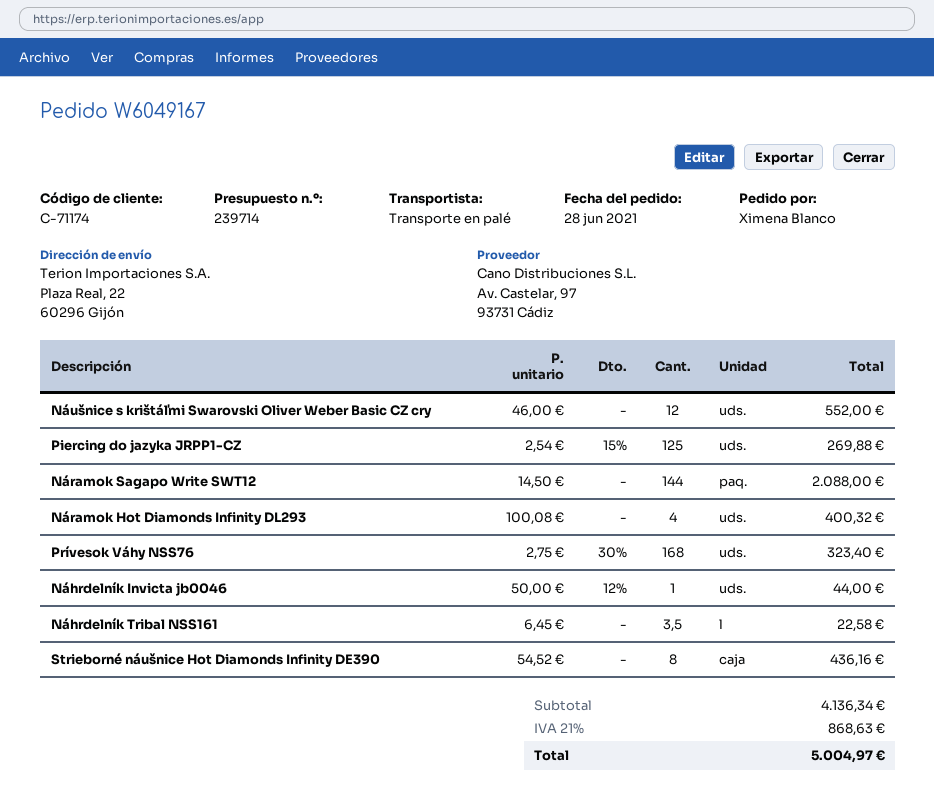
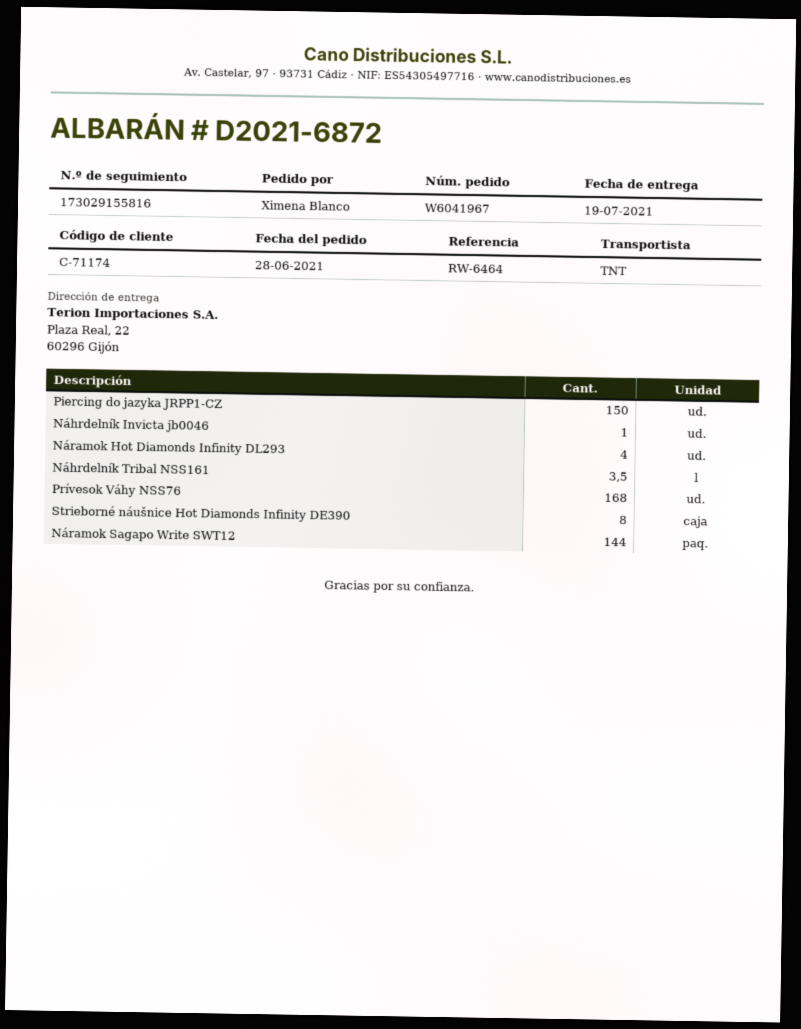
order number: W6049167 -> W6041967
shipping method: pallet freight -> TNT
Náušnice s krištáľmi Swarovski Oliver Weber Basic CZ cry: 12 -> none
Piercing do jazyka JRPP1-CZ: 125 -> 150

